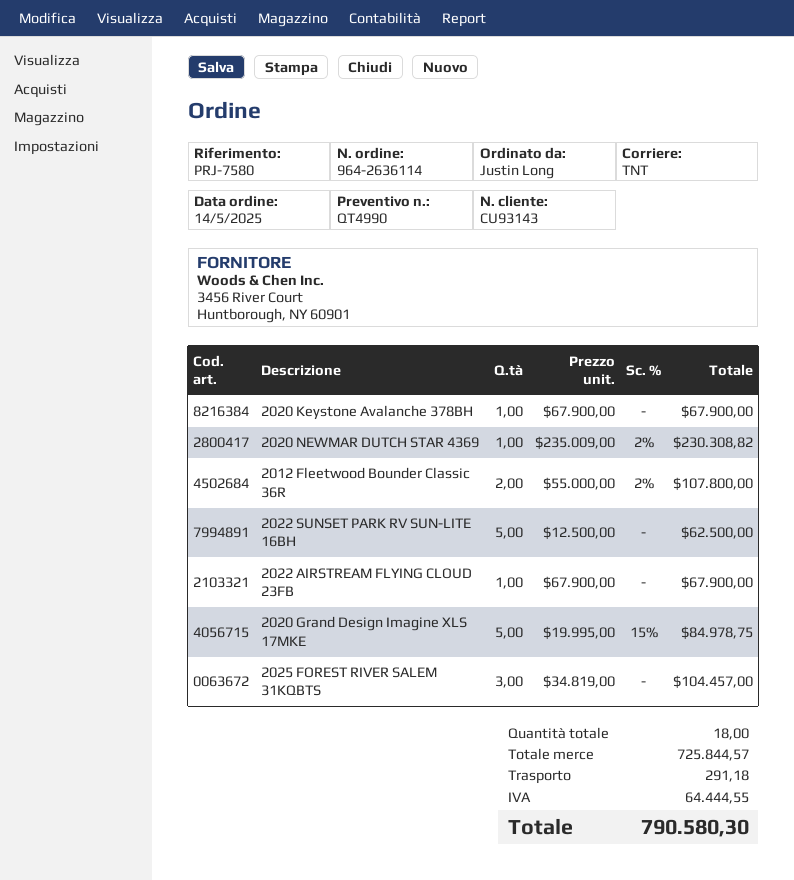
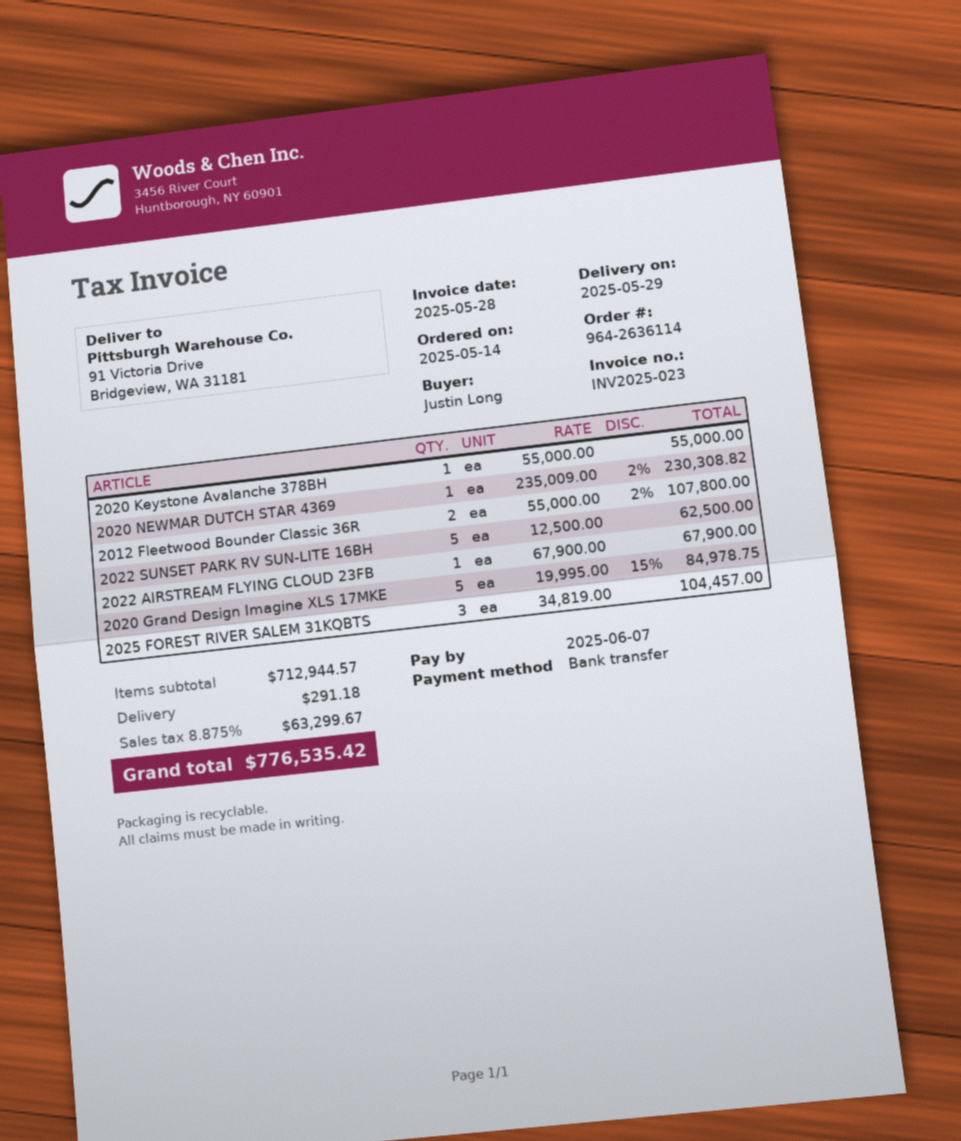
2020 Keystone Avalanche 378BH: 1 x 67900.00 = 67900.00 -> 1 x 55000.00 = 55000.00
subtotal: 725844.57 -> 712944.57
tax: 64444.55 -> 63299.67
total: 790580.30 -> 776535.42

